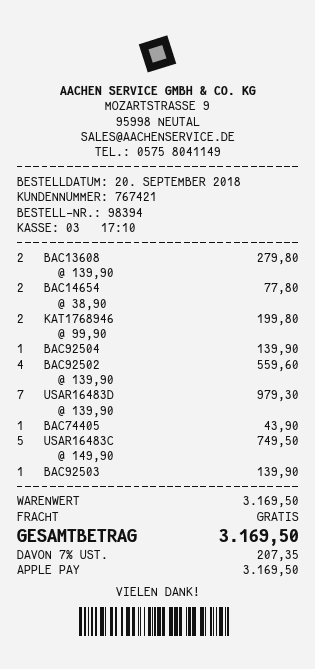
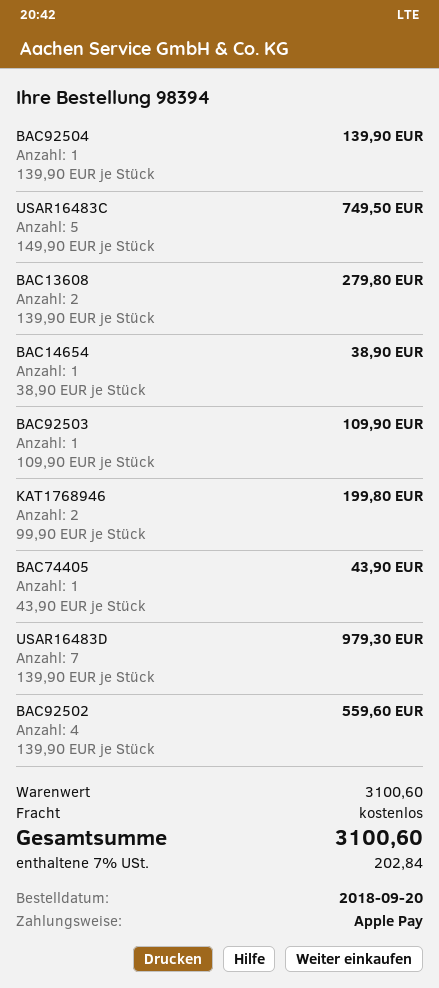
BAC14654: 2 x 38.90 = 77.80 -> 1 x 38.90 = 38.90
BAC92503: 1 x 139.90 = 139.90 -> 1 x 109.90 = 109.90
subtotal: 3169.50 -> 3100.60
tax: 7% = 207.35 -> 7% = 202.84
total: 3169.50 -> 3100.60

